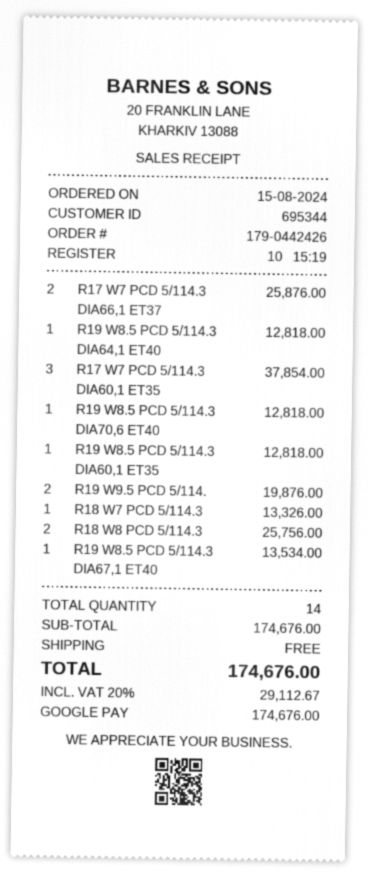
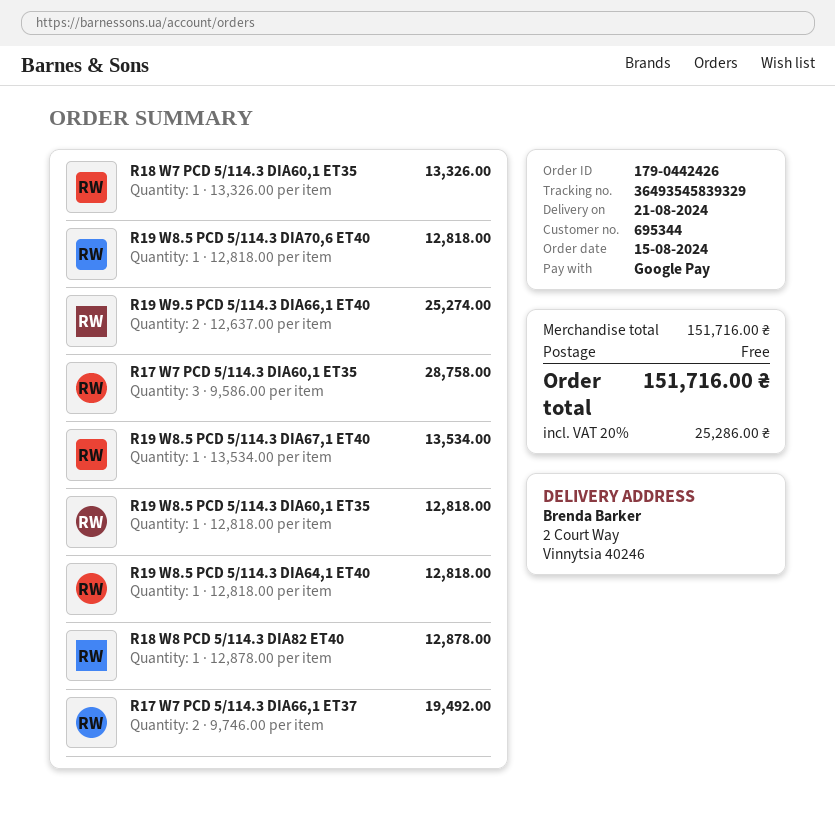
R17 W7 PCD 5/114.3 DIA66,1 ET37: 2 for 25876.00 -> 2 for 19492.00
R17 W7 PCD 5/114.3 DIA60,1 ET35: 3 for 37854.00 -> 3 for 28758.00
R19 W9.5 PCD 5/114.: 2 for 19876.00 -> 2 for 25274.00
R18 W8 PCD 5/114.3: 2 for 25756.00 -> 1 for 12878.00
subtotal: 174676.00 -> 151716.00
tax: 20% = 29112.67 -> 20% = 25286.00
total: 174676.00 -> 151716.00

